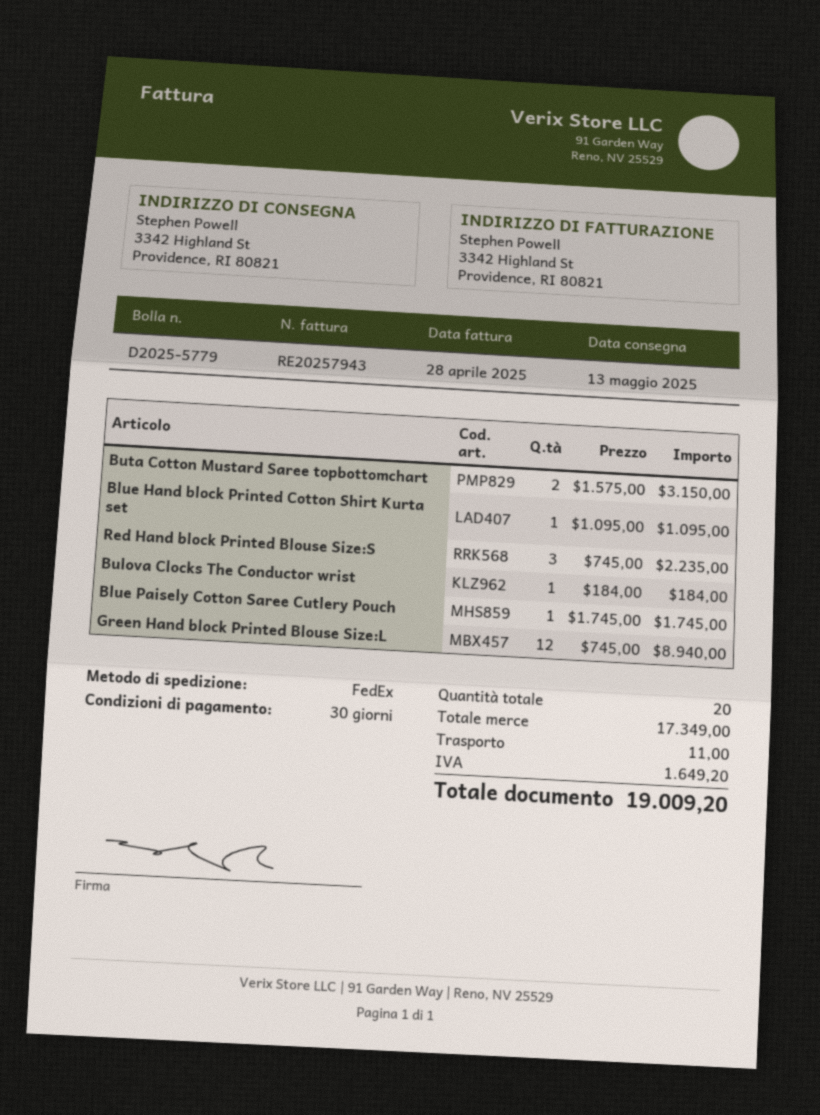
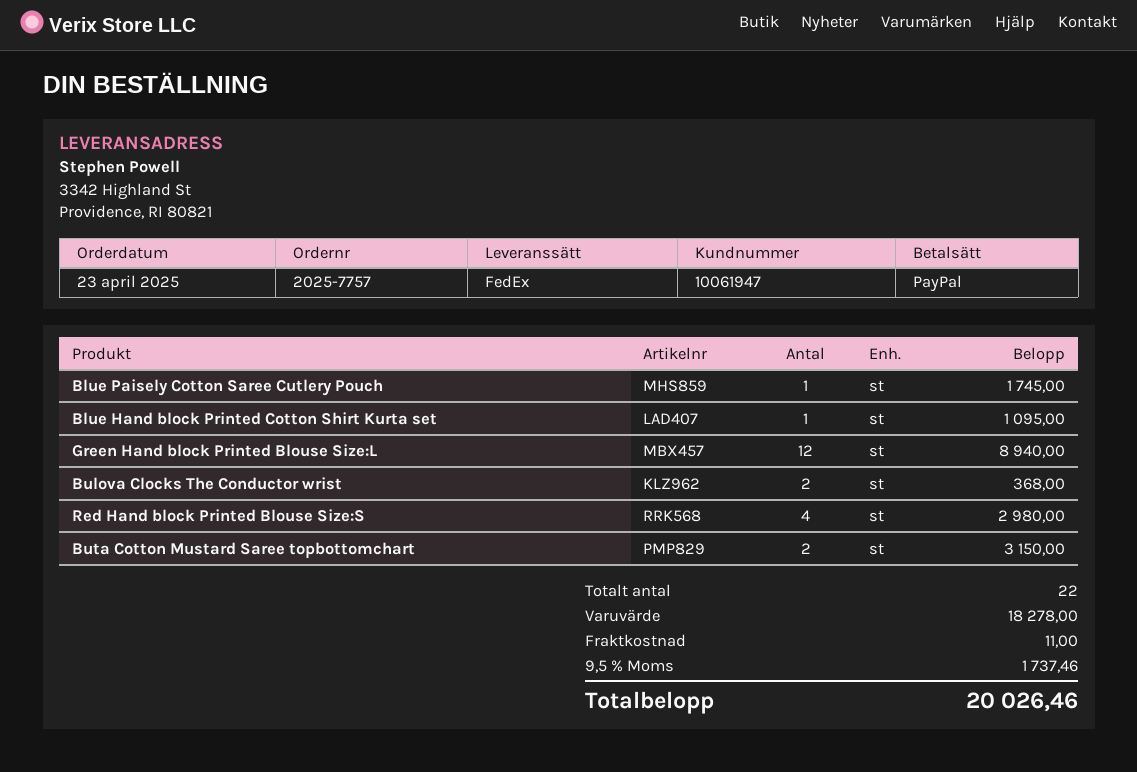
Red Hand block Printed Blouse Size:S: 3 for 2235.00 -> 4 for 2980.00
Bulova Clocks The Conductor wrist: 1 for 184.00 -> 2 for 368.00
total quantity: 20 -> 22
subtotal: 17349.00 -> 18278.00
tax: 1649.20 -> 1737.46
total: 19009.20 -> 20026.46

